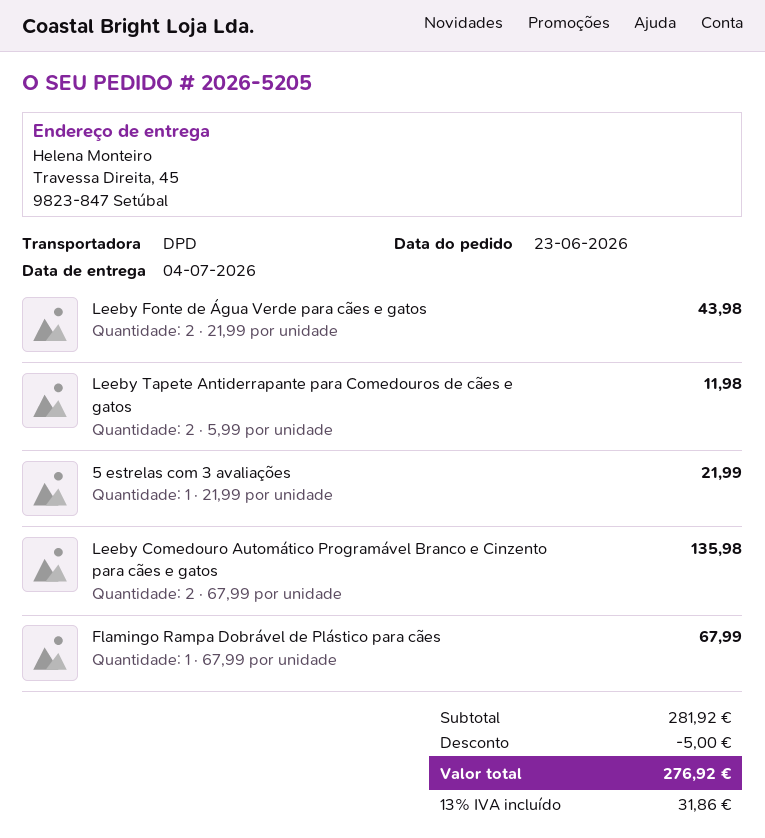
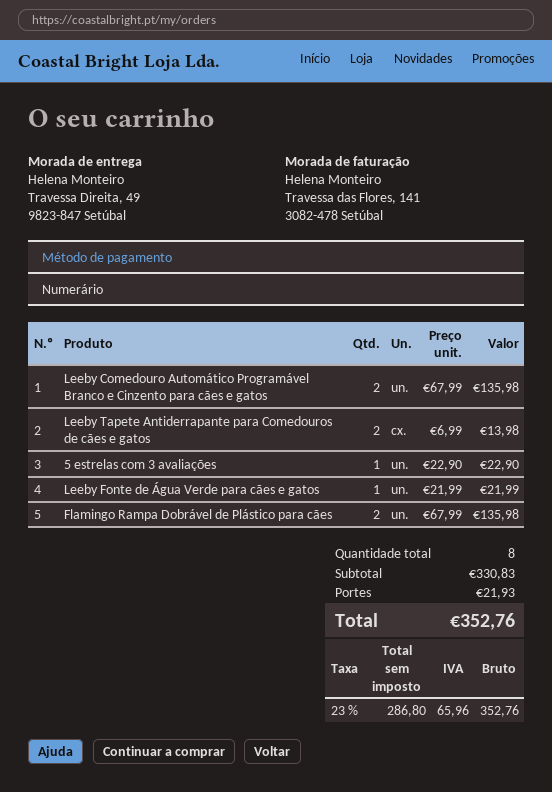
ship to: Travessa Direita, 45, 9823-847 Setúbal -> Travessa Direita, 49, 9823-847 Setúbal
Leeby Fonte de Água Verde para cães e gatos: 2 x 21.99 = 43.98 -> 1 x 21.99 = 21.99
Leeby Tapete Antiderrapante para Comedouros de cães e gatos: 2 x 5.99 = 11.98 -> 2 x 6.99 = 13.98
5 estrelas com 3 avaliações: 1 x 21.99 = 21.99 -> 1 x 22.90 = 22.90
Flamingo Rampa Dobrável de Plástico para cães: 1 x 67.99 = 67.99 -> 2 x 67.99 = 135.98
subtotal: 281.92 -> 330.83
discount: 5.00 -> none
shipping: none -> 21.93
tax: 13% = 31.86 -> 23% = 65.96
total: 276.92 -> 352.76

